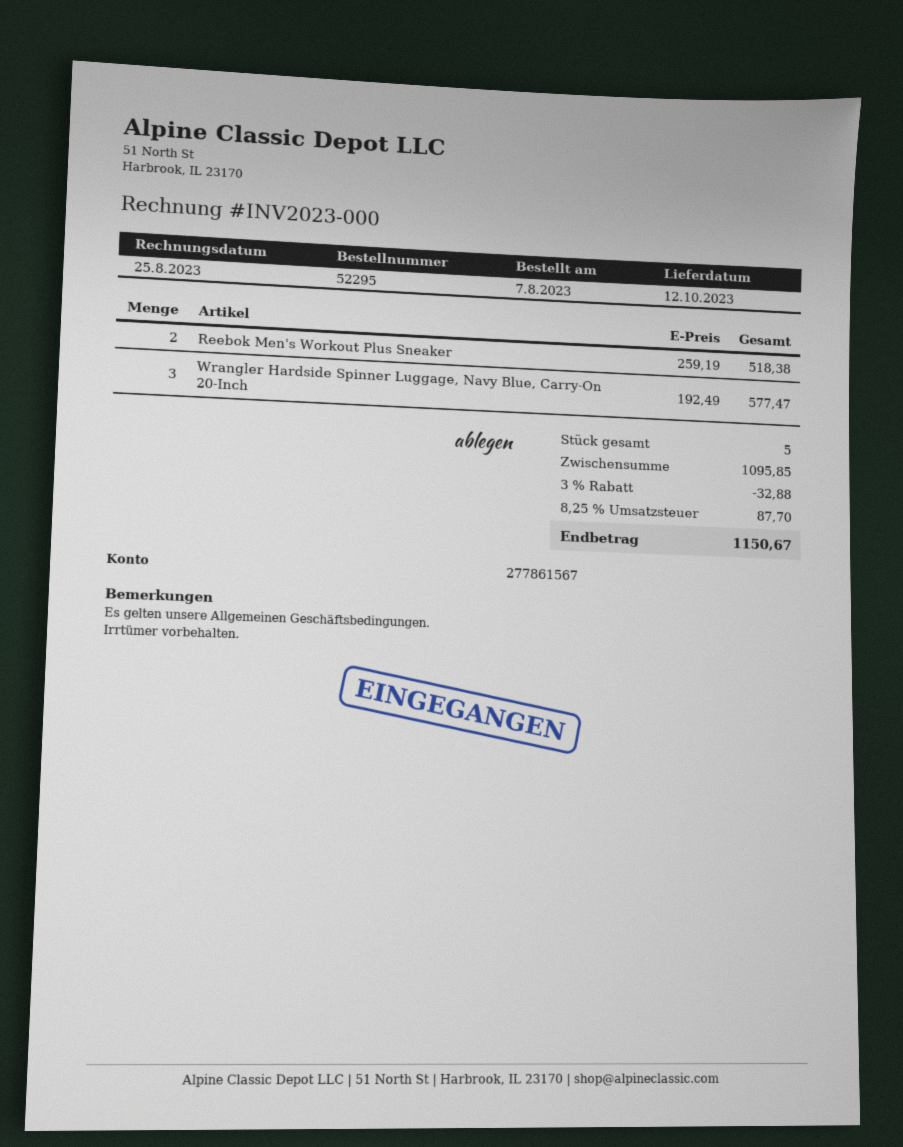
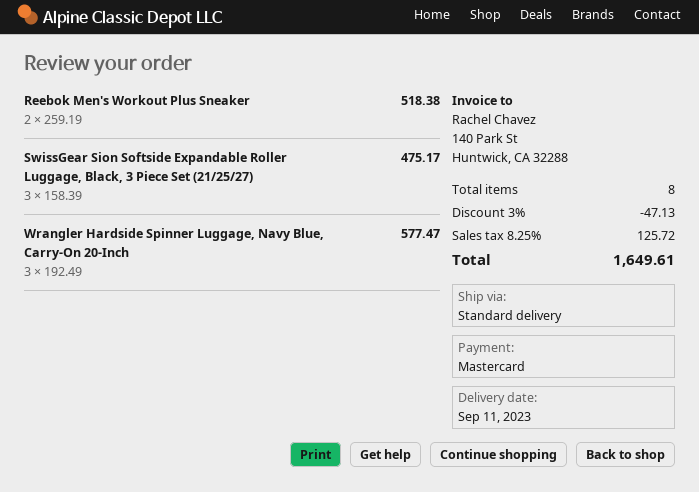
delivery date: 2023-10-12 -> 2023-09-11
SwissGear Sion Softside Expandable Roller Luggage, Black, 3 Piece Set (21/25/27): none -> 3 x 158.39 = 475.17
total quantity: 5 -> 8
discount: 3% = 32.88 -> 3% = 47.13
tax: 8.25% = 87.70 -> 8.25% = 125.72
total: 1150.67 -> 1649.61

